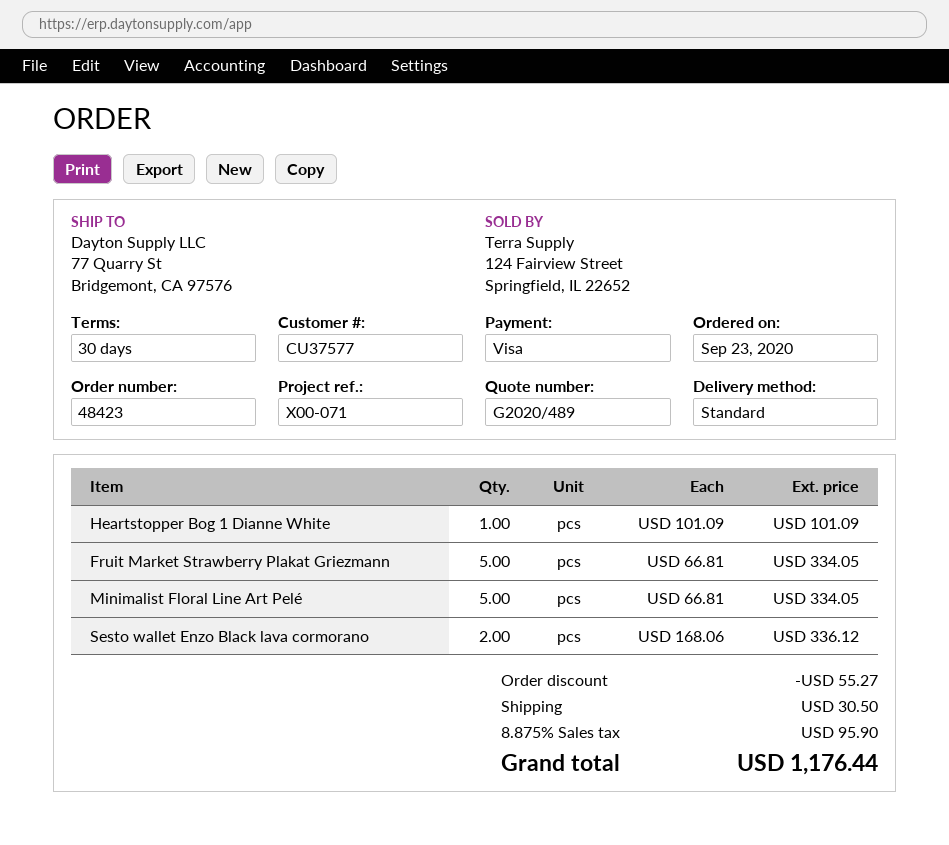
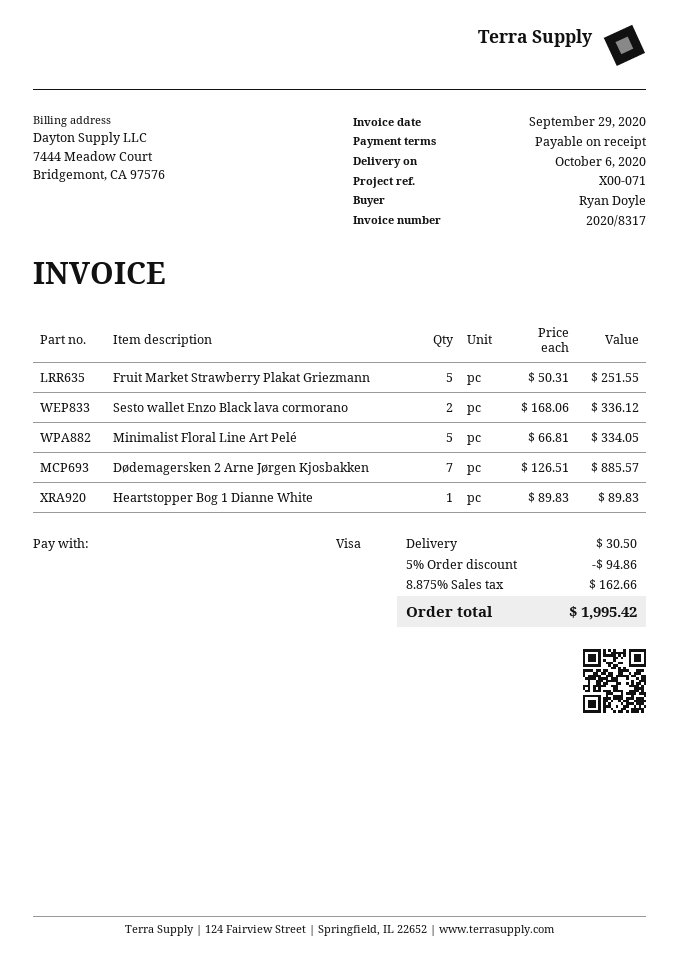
payment terms: 30 days -> on receipt
Heartstopper Bog 1 Dianne White: 1 x 101.09 = 101.09 -> 1 x 89.83 = 89.83
Fruit Market Strawberry Plakat Griezmann: 5 x 66.81 = 334.05 -> 5 x 50.31 = 251.55
Dødemagersken 2 Arne Jørgen Kjosbakken: none -> 7 x 126.51 = 885.57
discount: 55.27 -> 94.86
tax: 8.875% = 95.90 -> 8.875% = 162.66
total: 1176.44 -> 1995.42

